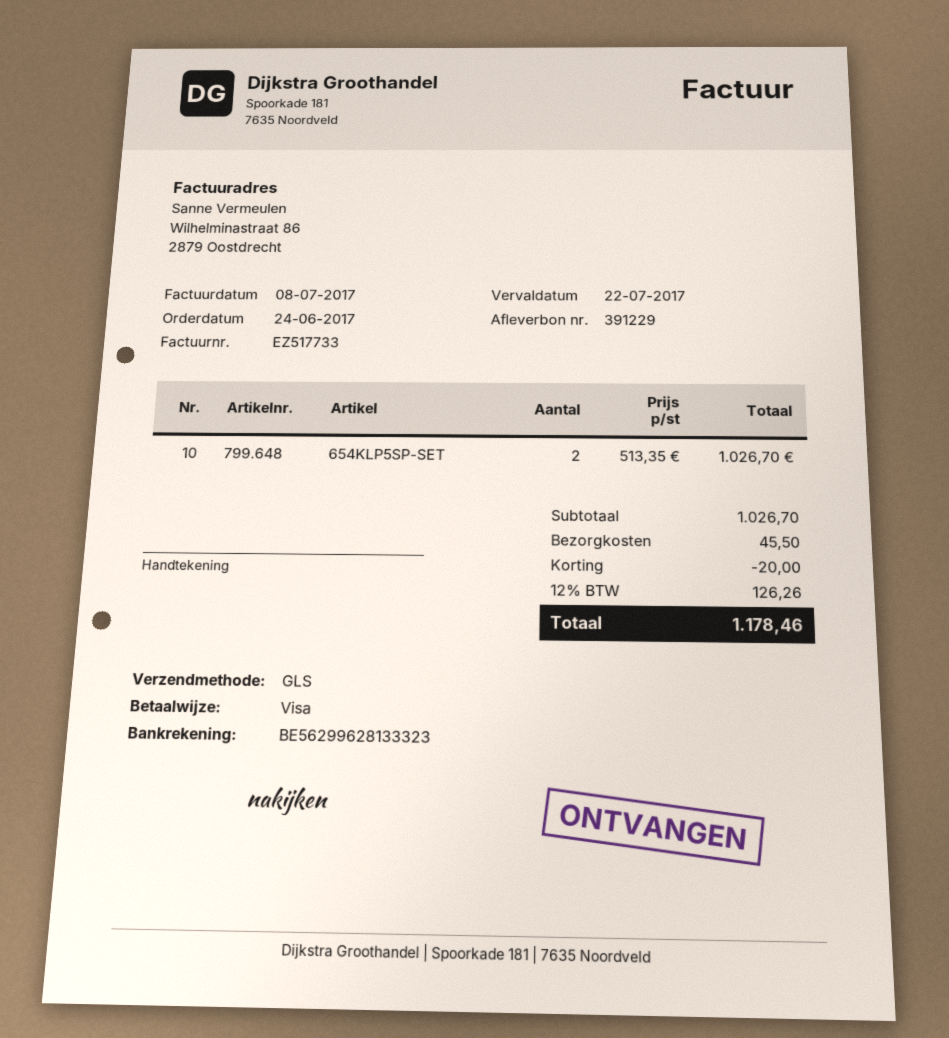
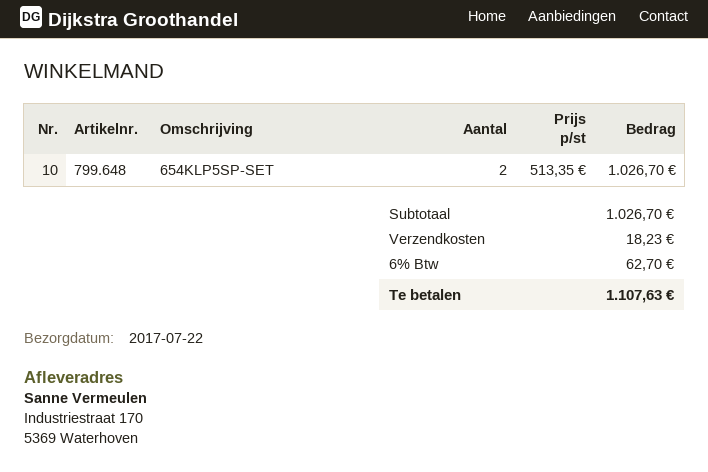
discount: 20.00 -> none
shipping: 45.50 -> 18.23
tax: 12% = 126.26 -> 6% = 62.70
total: 1178.46 -> 1107.63

